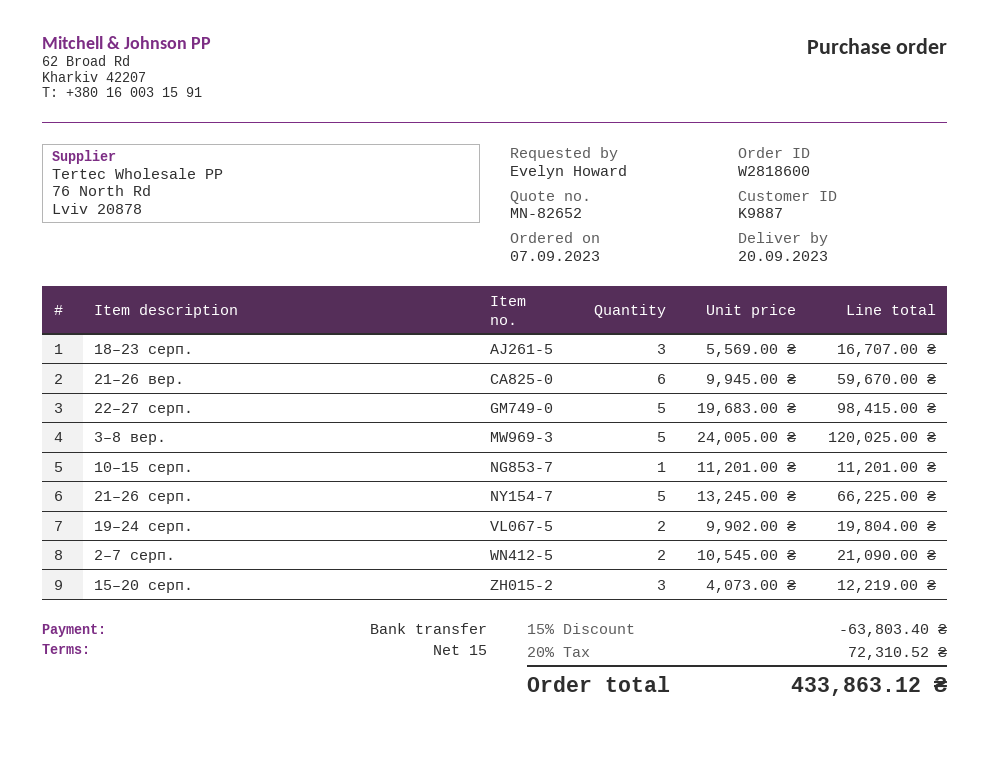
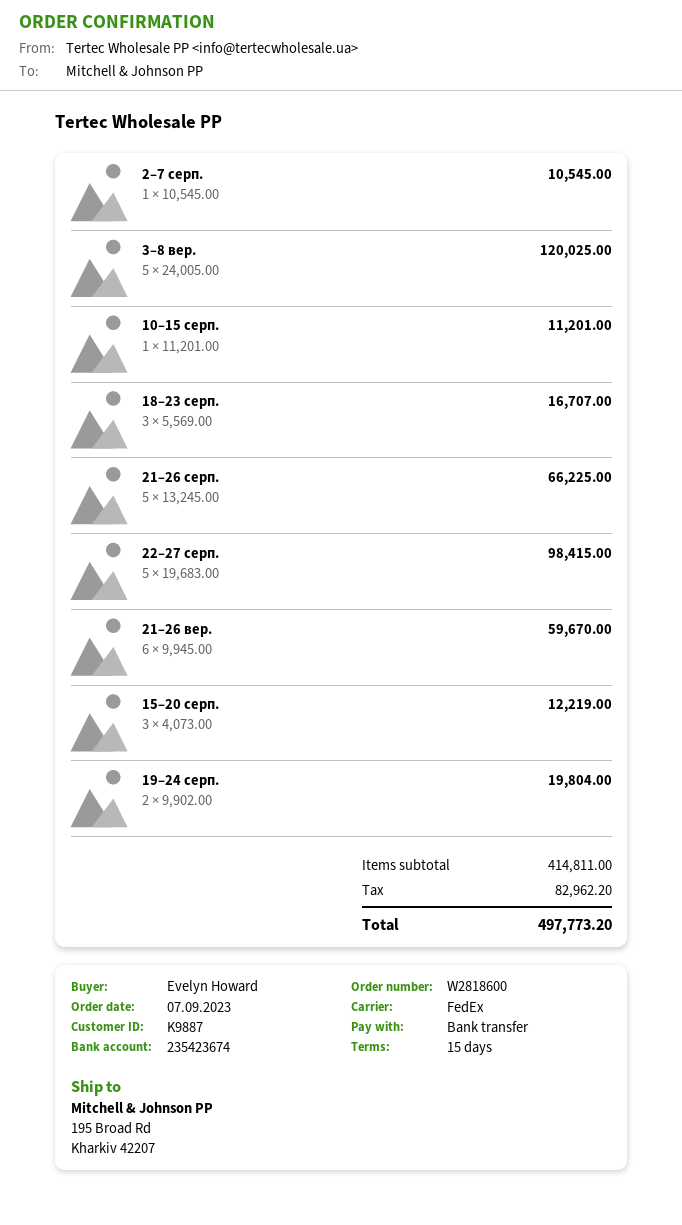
2–7 серп.: 2 x 10545.00 = 21090.00 -> 1 x 10545.00 = 10545.00
discount: 15% = 63803.40 -> none
tax: 72310.52 -> 82962.20
total: 433863.12 -> 497773.20

